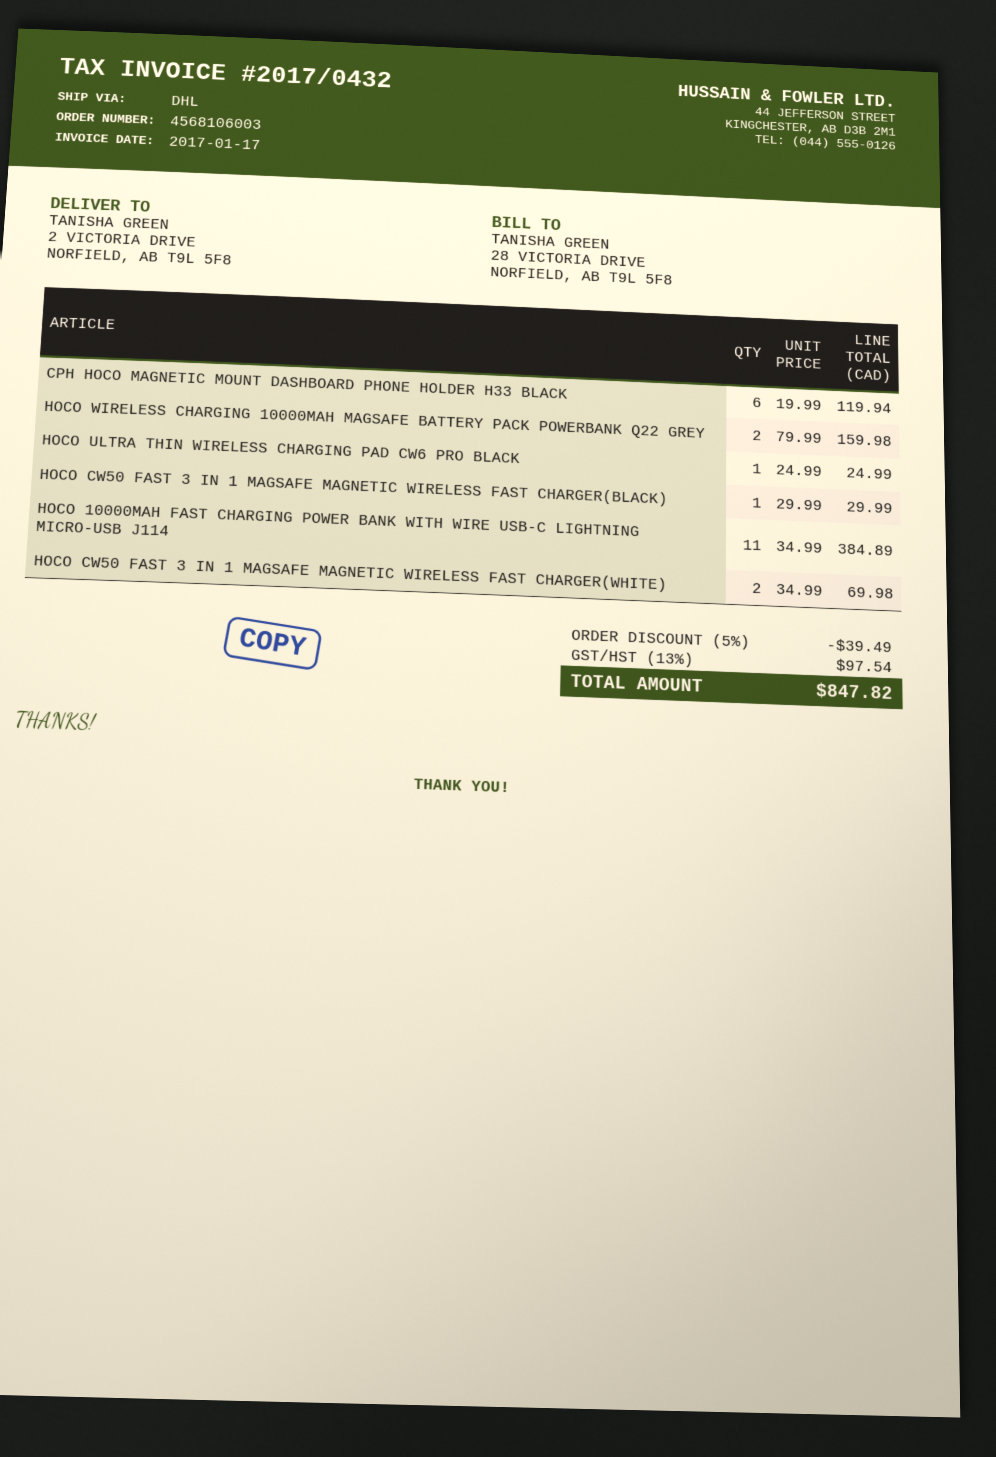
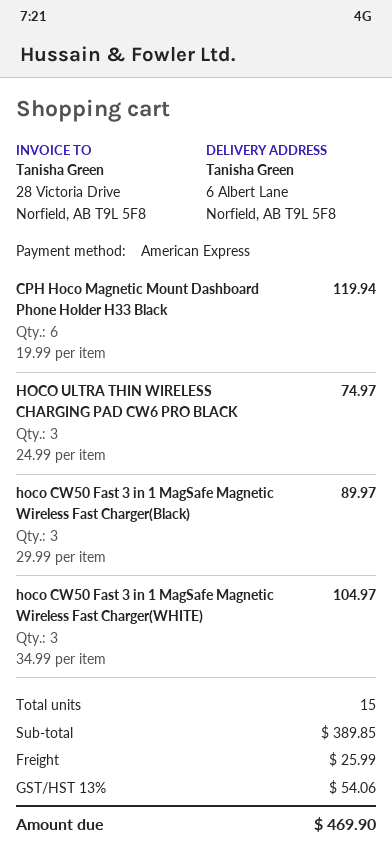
ship to: 2 VICTORIA DRIVE, NORFIELD, AB T9L 5F8 -> 6 Albert Lane, Norfield, AB T9L 5F8
HOCO WIRELESS CHARGING 10000MAH MAGSAFE BATTERY PACK POWERBANK Q22 GREY: 2 x 79.99 = 159.98 -> none
HOCO ULTRA THIN WIRELESS CHARGING PAD CW6 PRO BLACK: 1 x 24.99 = 24.99 -> 3 x 24.99 = 74.97
HOCO CW50 FAST 3 IN 1 MAGSAFE MAGNETIC WIRELESS FAST CHARGER(BLACK): 1 x 29.99 = 29.99 -> 3 x 29.99 = 89.97
HOCO 10000MAH FAST CHARGING POWER BANK WITH WIRE USB-C LIGHTNING MICRO-USB J114: 11 x 34.99 = 384.89 -> none
HOCO CW50 FAST 3 IN 1 MAGSAFE MAGNETIC WIRELESS FAST CHARGER(WHITE): 2 x 34.99 = 69.98 -> 3 x 34.99 = 104.97
discount: 5% = 39.49 -> none
shipping: none -> 25.99
tax: 13% = 97.54 -> 13% = 54.06
total: 847.82 -> 469.90

